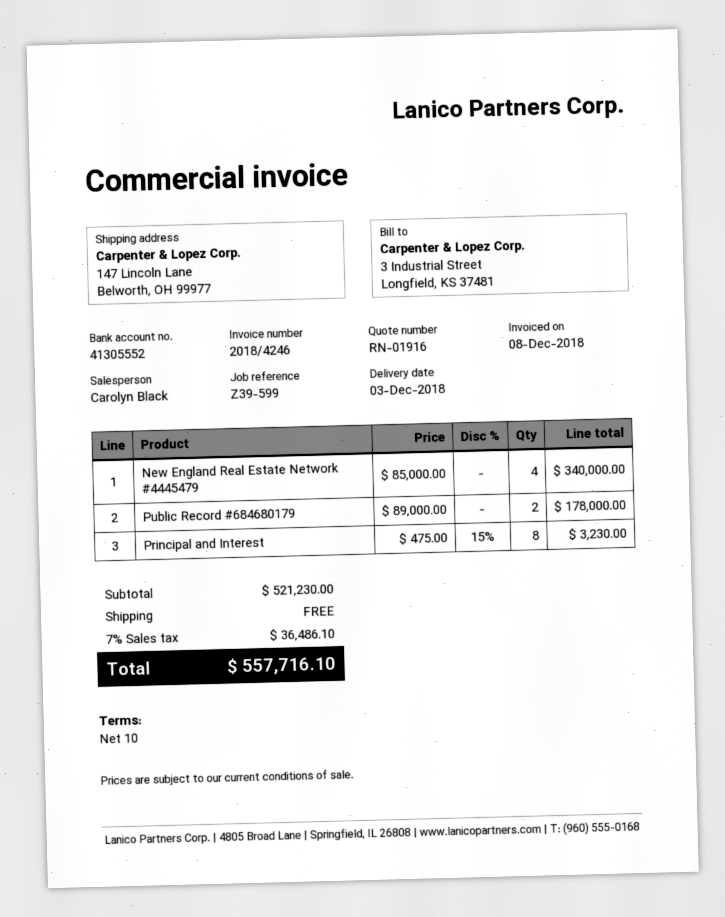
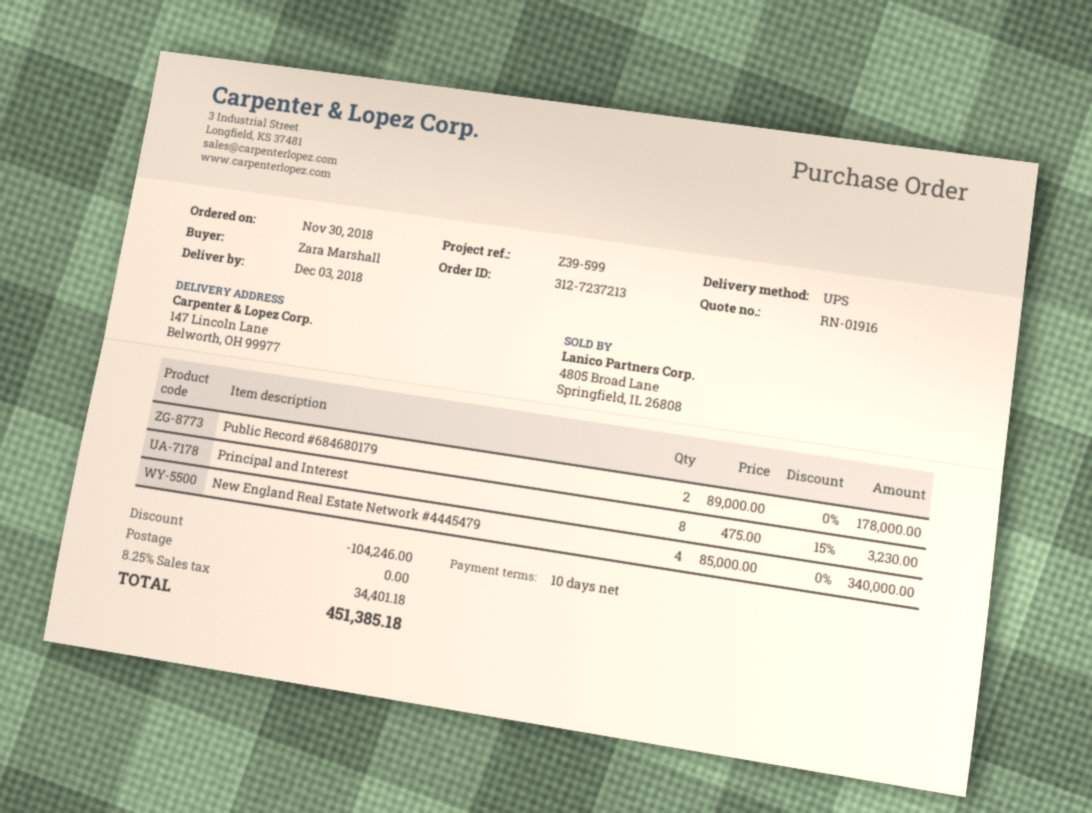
discount: none -> 104246.00
tax: 7% = 36486.10 -> 8.25% = 34401.18
total: 557716.10 -> 451385.18

